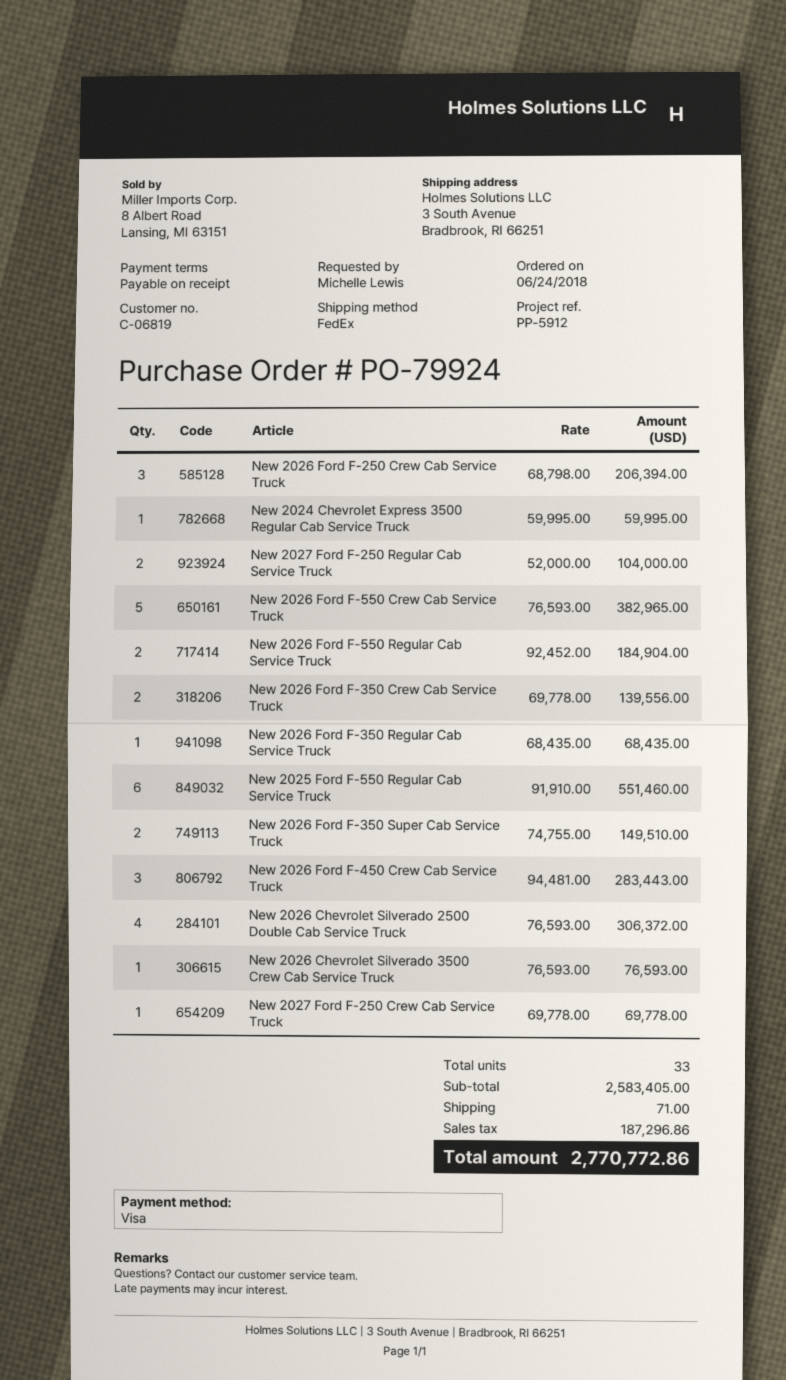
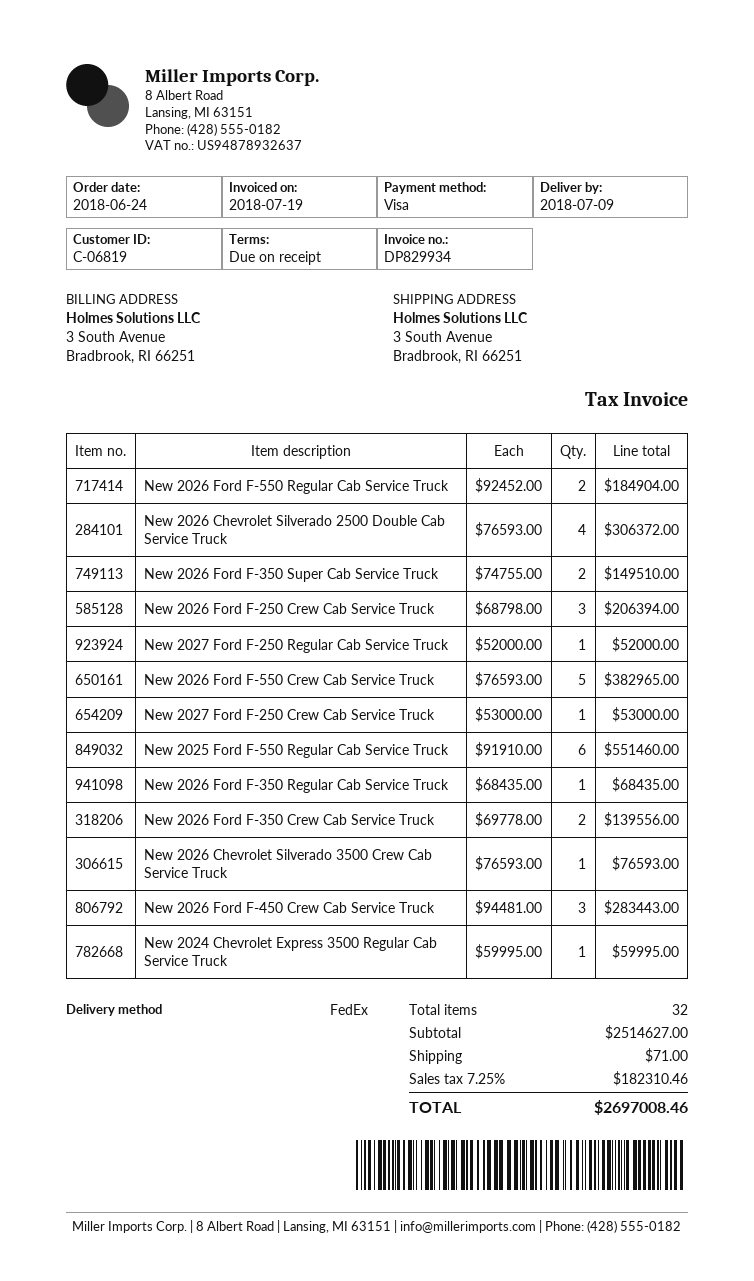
New 2027 Ford F-250 Regular Cab Service Truck: 2 x 52000.00 = 104000.00 -> 1 x 52000.00 = 52000.00
New 2027 Ford F-250 Crew Cab Service Truck: 1 x 69778.00 = 69778.00 -> 1 x 53000.00 = 53000.00
total quantity: 33 -> 32
subtotal: 2583405.00 -> 2514627.00
tax: 187296.86 -> 182310.46
total: 2770772.86 -> 2697008.46

